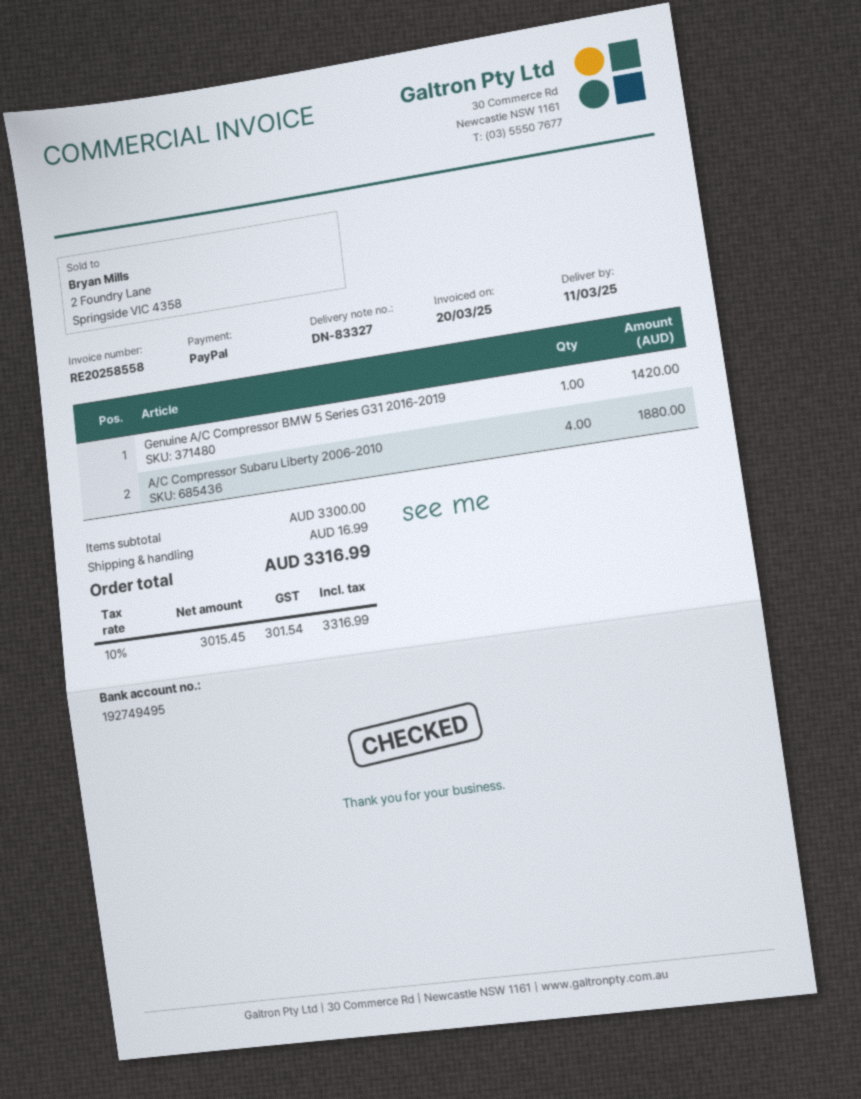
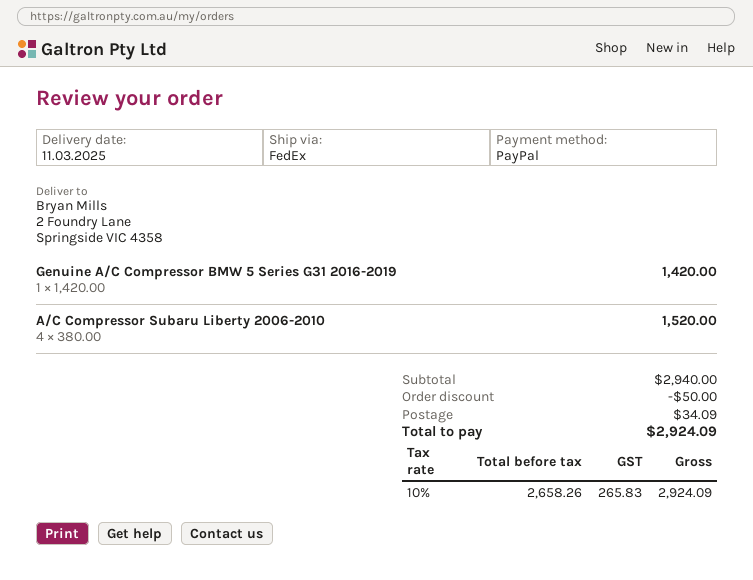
A/C Compressor Subaru Liberty 2006-2010: 4 for 1880.00 -> 4 for 1520.00
subtotal: 3300.00 -> 2940.00
discount: none -> 50.00
shipping: 16.99 -> 34.09
net: 3015.45 -> 2658.26
tax: 10% = 301.54 -> 10% = 265.83
total: 3316.99 -> 2924.09

